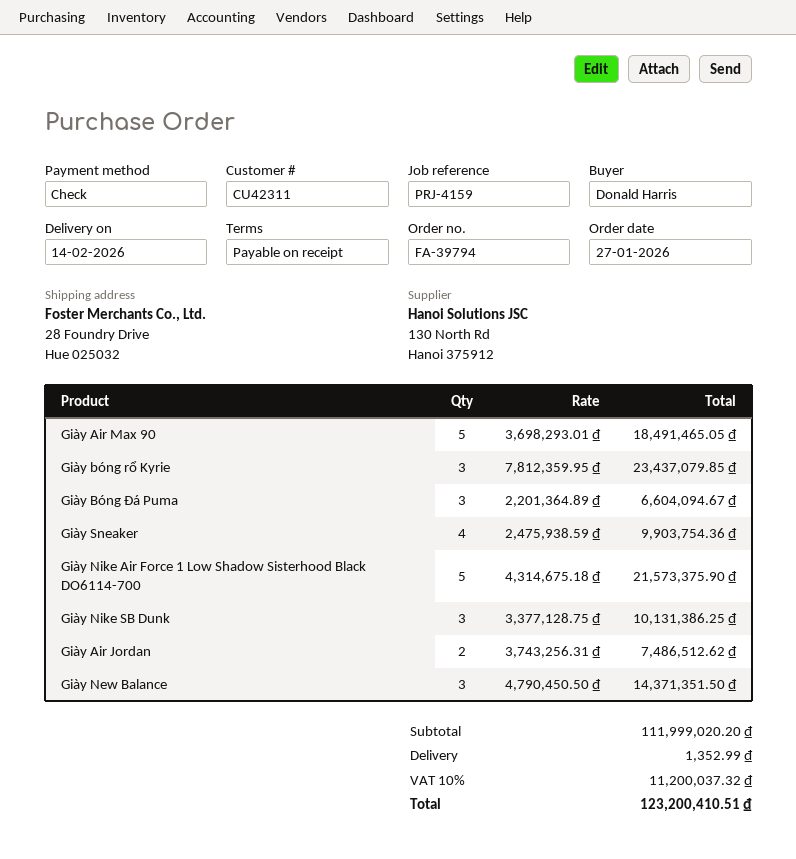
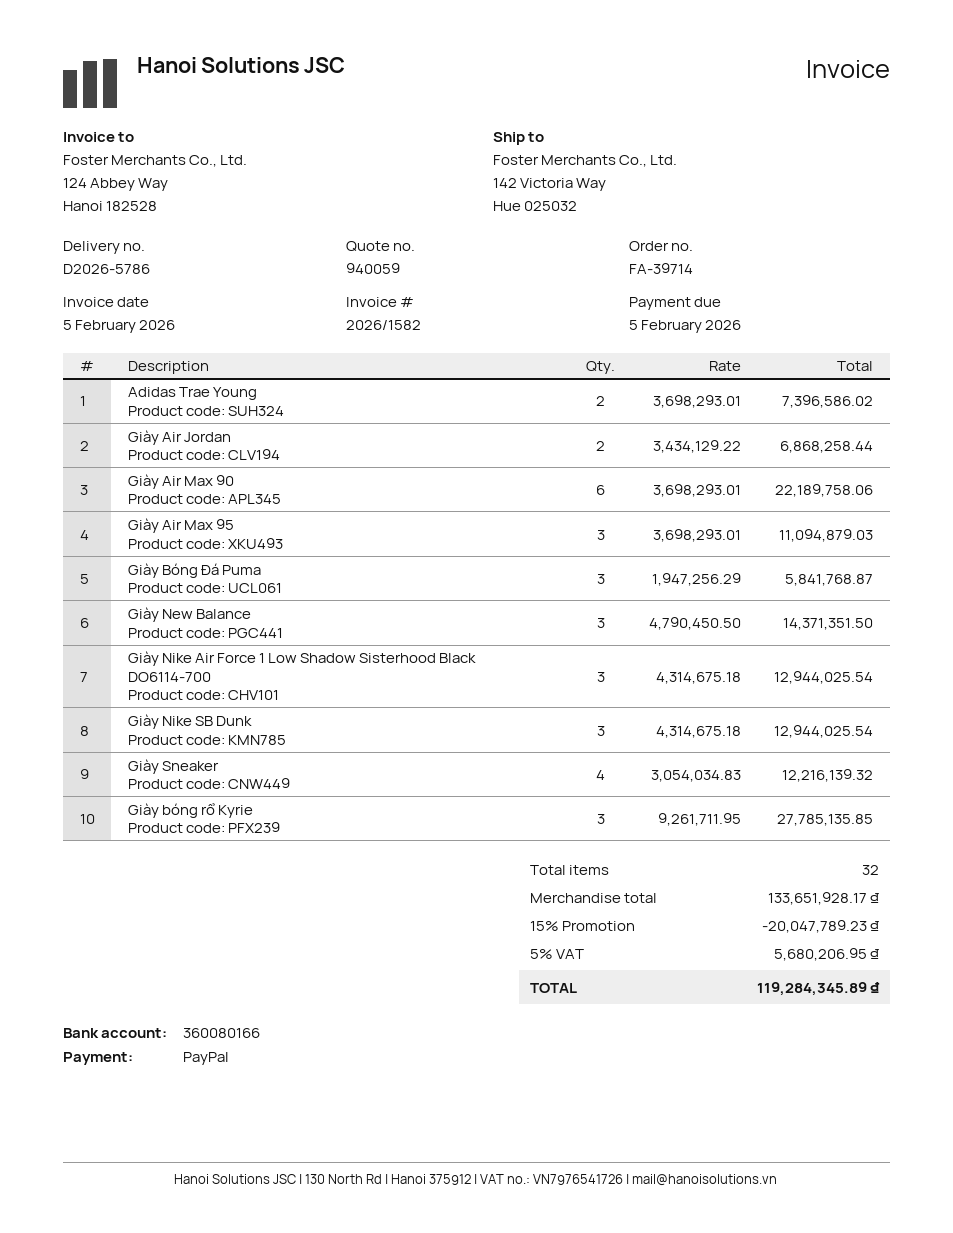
order number: FA-39794 -> FA-39714
payment method: cheque -> PayPal
ship to: 28 Foundry Drive, Hue 025032 -> 142 Victoria Way, Hue 025032
Giày Air Max 90: 5 x 3698293.01 = 18491465.05 -> 6 x 3698293.01 = 22189758.06
Giày bóng rổ Kyrie: 3 x 7812359.95 = 23437079.85 -> 3 x 9261711.95 = 27785135.85
Giày Bóng Đá Puma: 3 x 2201364.89 = 6604094.67 -> 3 x 1947256.29 = 5841768.87
Giày Sneaker: 4 x 2475938.59 = 9903754.36 -> 4 x 3054034.83 = 12216139.32
Giày Nike Air Force 1 Low Shadow Sisterhood Black DO6114-700: 5 x 4314675.18 = 21573375.90 -> 3 x 4314675.18 = 12944025.54
Giày Nike SB Dunk: 3 x 3377128.75 = 10131386.25 -> 3 x 4314675.18 = 12944025.54
Giày Air Jordan: 2 x 3743256.31 = 7486512.62 -> 2 x 3434129.22 = 6868258.44
Adidas Trae Young: none -> 2 x 3698293.01 = 7396586.02
Giày Air Max 95: none -> 3 x 3698293.01 = 11094879.03
subtotal: 111999020.20 -> 133651928.17
discount: none -> 15% = 20047789.23
shipping: 1352.99 -> none
tax: 10% = 11200037.32 -> 5% = 5680206.95
total: 123200410.51 -> 119284345.89

